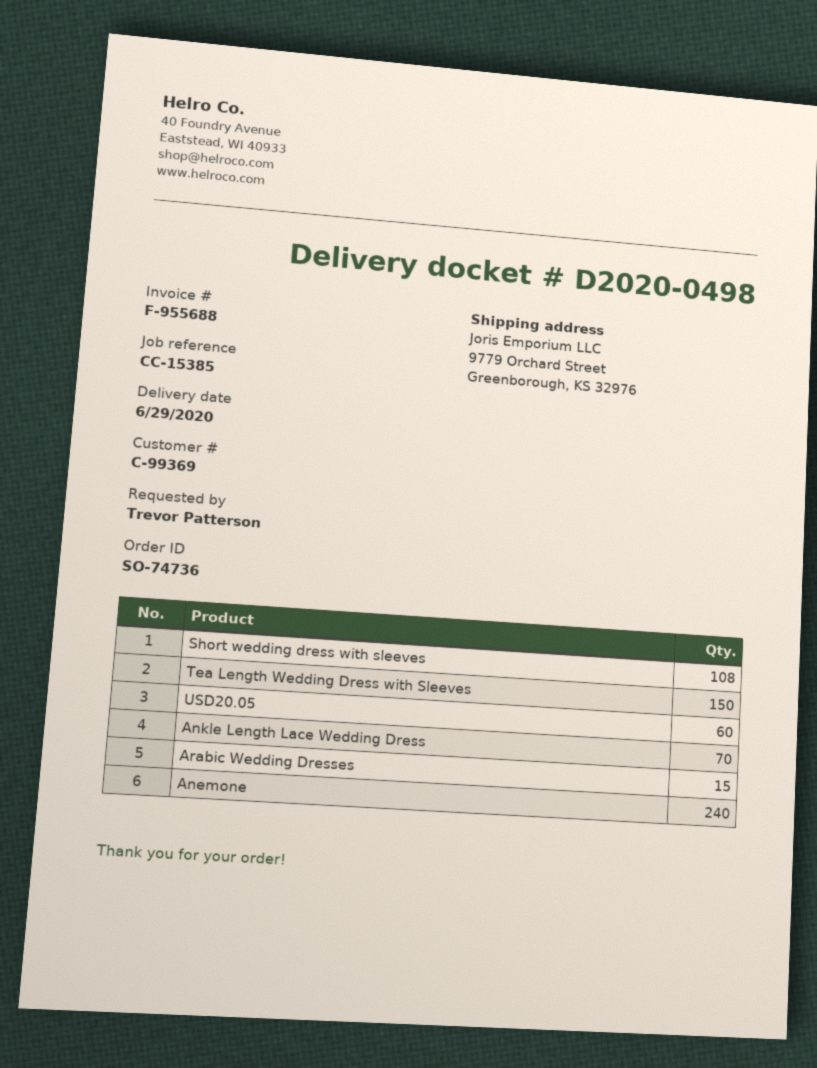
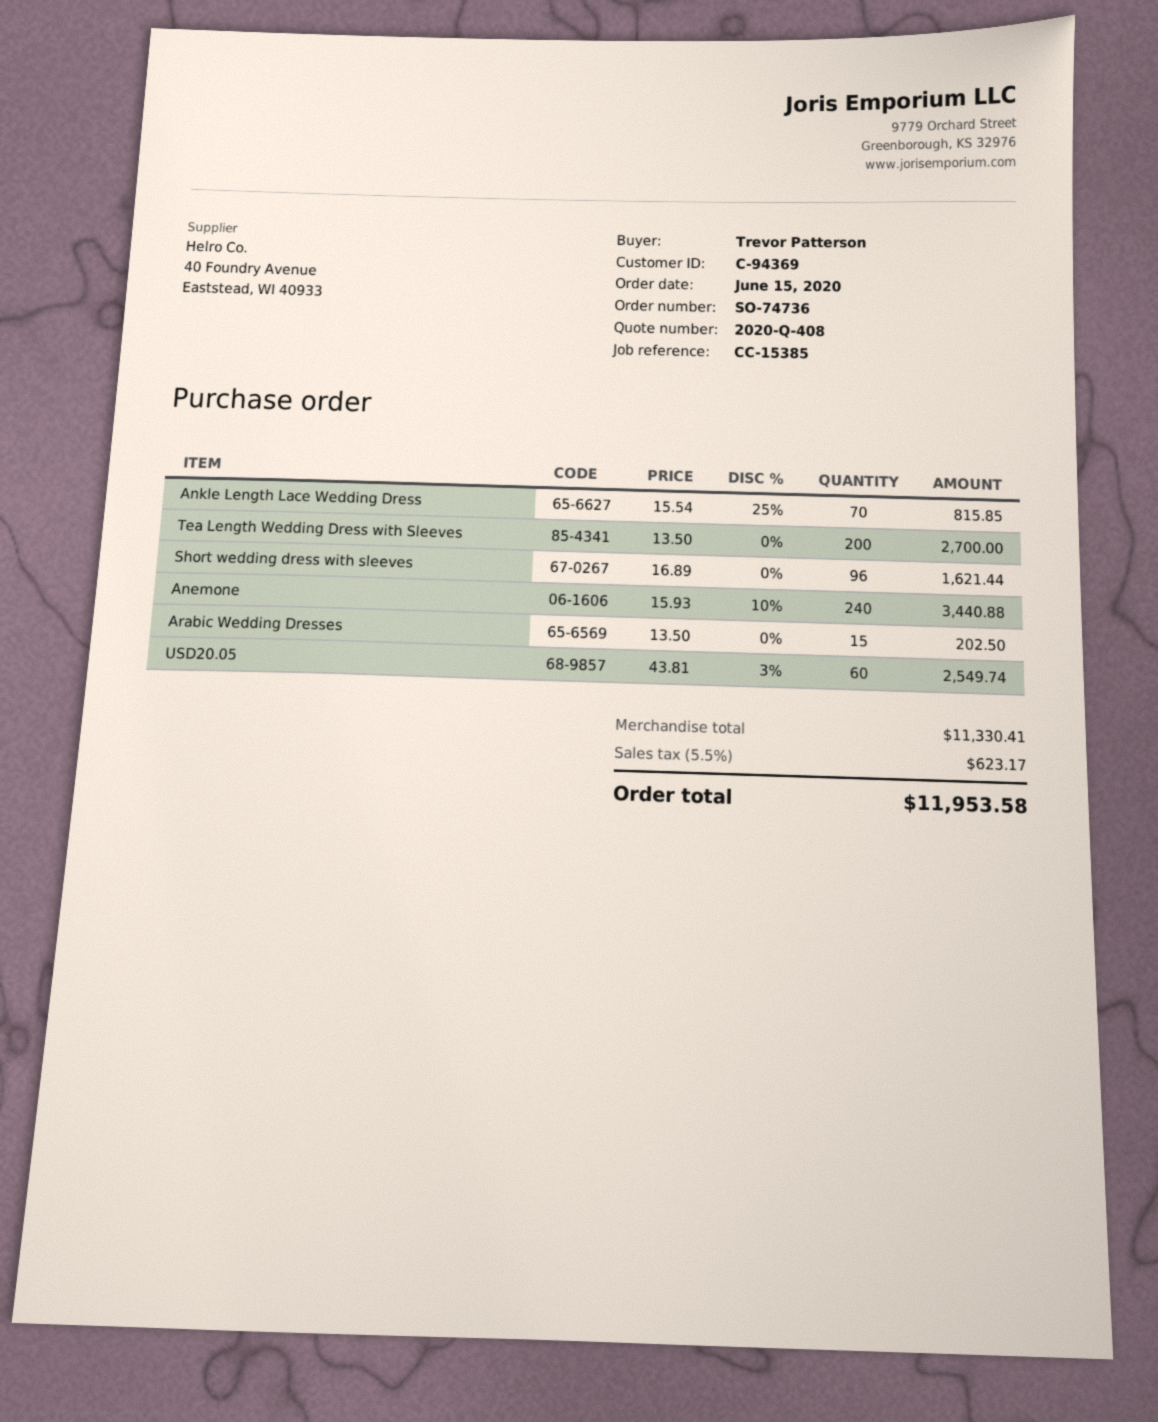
customer number: C-99369 -> C-94369
Short wedding dress with sleeves: 108 -> 96
Tea Length Wedding Dress with Sleeves: 150 -> 200

